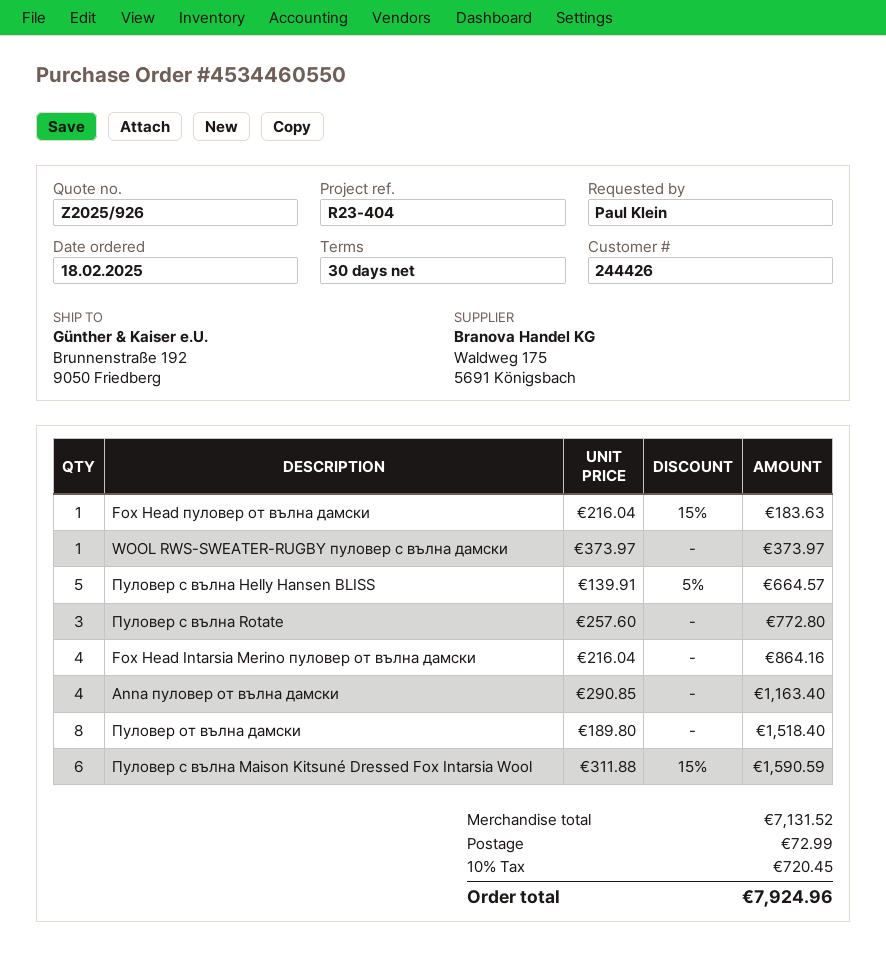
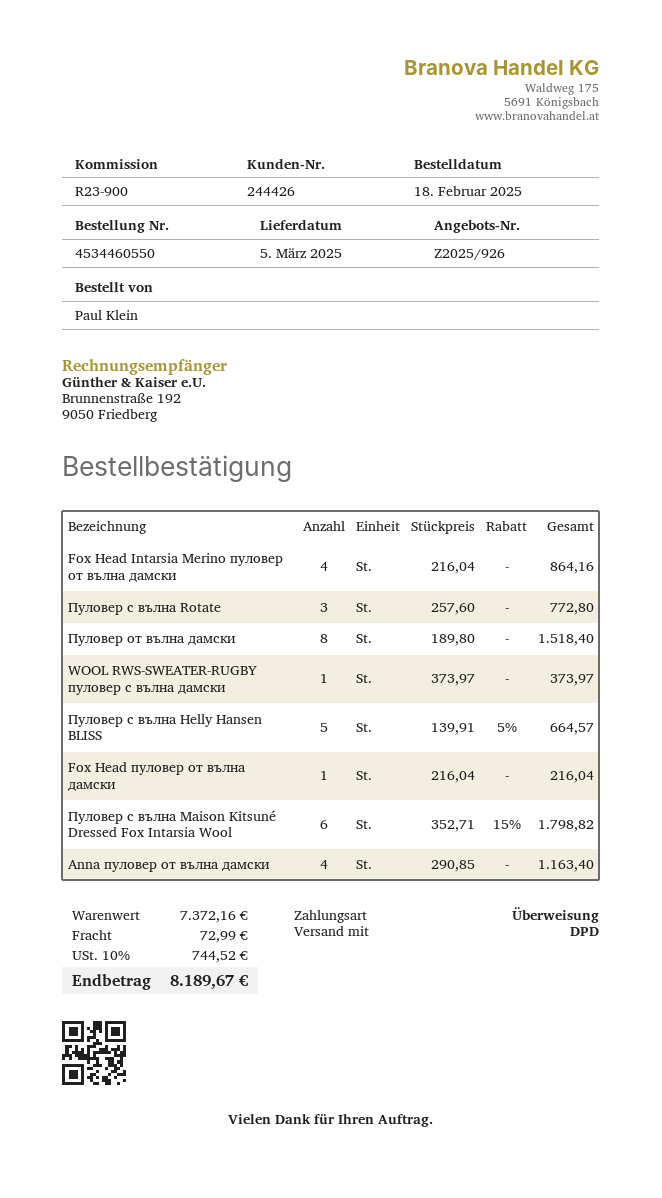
reference: R23-404 -> R23-900
Fox Head пуловер от вълна дамски: 1 x 216.04 - 15% = 183.63 -> 1 x 216.04 = 216.04
Пуловер с вълна Maison Kitsuné Dressed Fox Intarsia Wool: 6 x 311.88 - 15% = 1590.59 -> 6 x 352.71 - 15% = 1798.82
subtotal: 7131.52 -> 7372.16
tax: 10% = 720.45 -> 10% = 744.52
total: 7924.96 -> 8189.67

